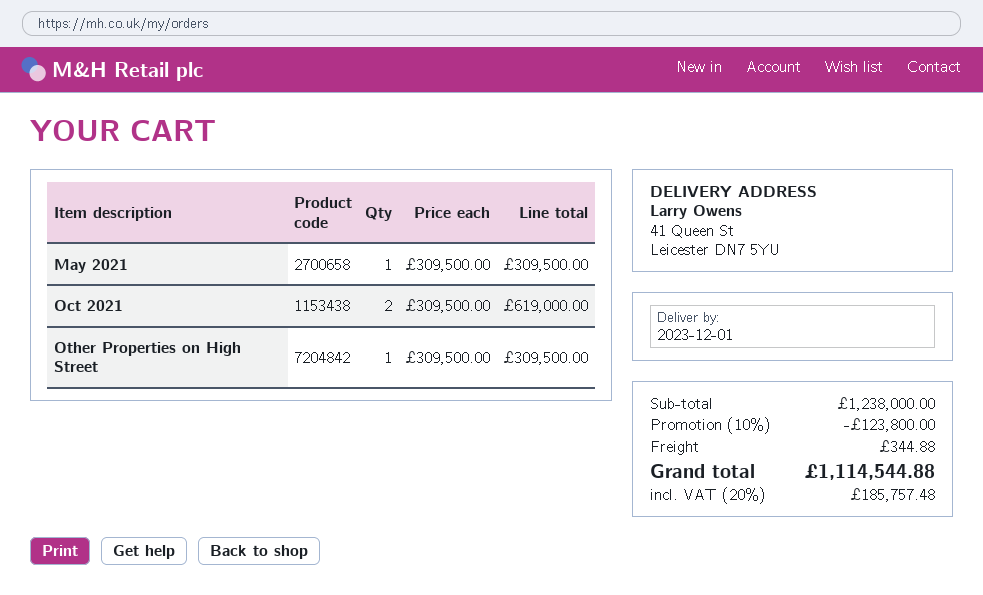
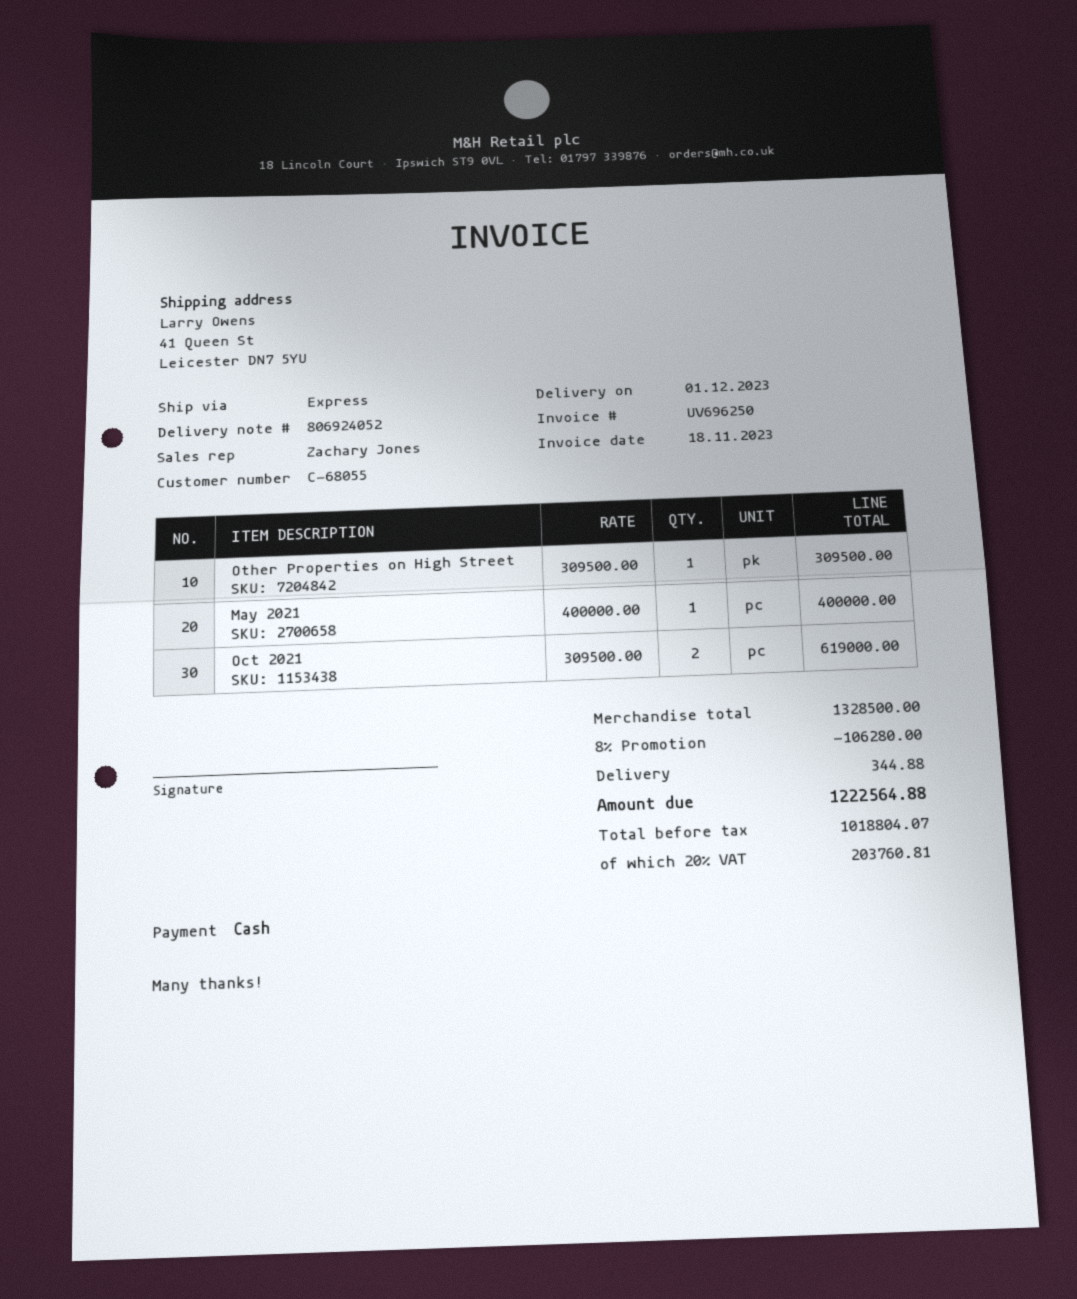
May 2021: 1 x 309500.00 = 309500.00 -> 1 x 400000.00 = 400000.00
subtotal: 1238000.00 -> 1328500.00
discount: 10% = 123800.00 -> 8% = 106280.00
tax: 20% = 185757.48 -> 20% = 203760.81
total: 1114544.88 -> 1222564.88

